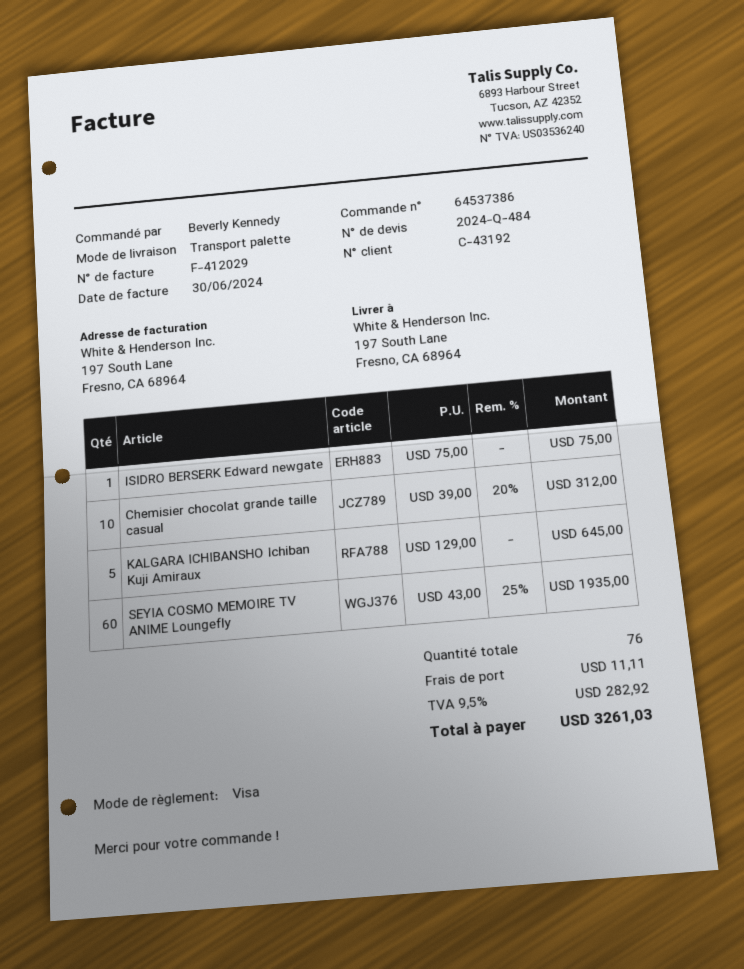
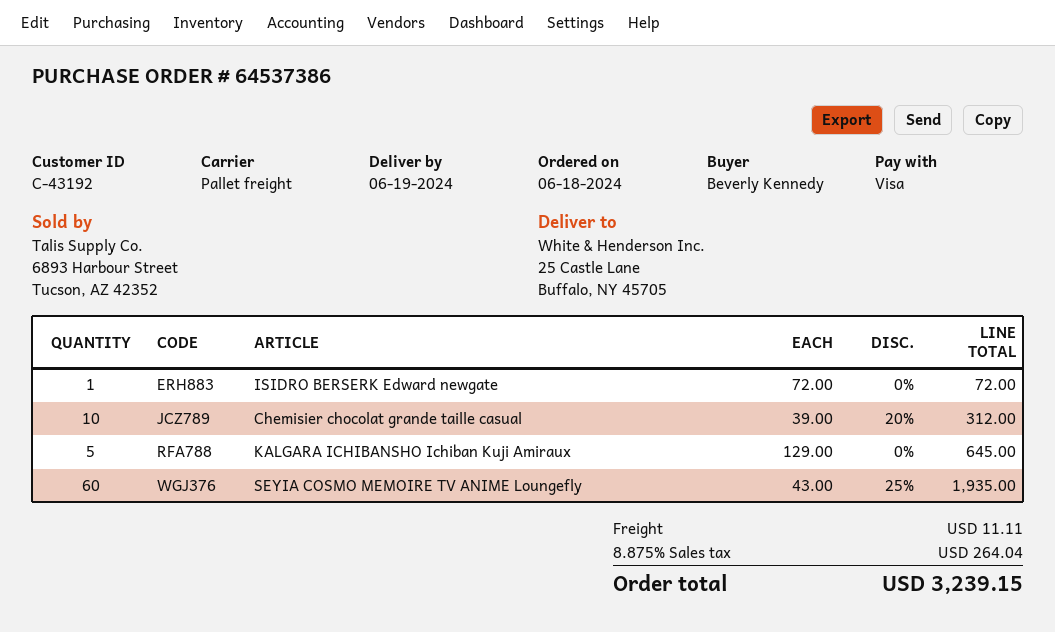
ship to: 197 South Lane, Fresno, CA 68964 -> 25 Castle Lane, Buffalo, NY 45705
ISIDRO BERSERK Edward newgate: 1 x 75.00 = 75.00 -> 1 x 72.00 = 72.00
tax: 9.5% = 282.92 -> 8.875% = 264.04
total: 3261.03 -> 3239.15

